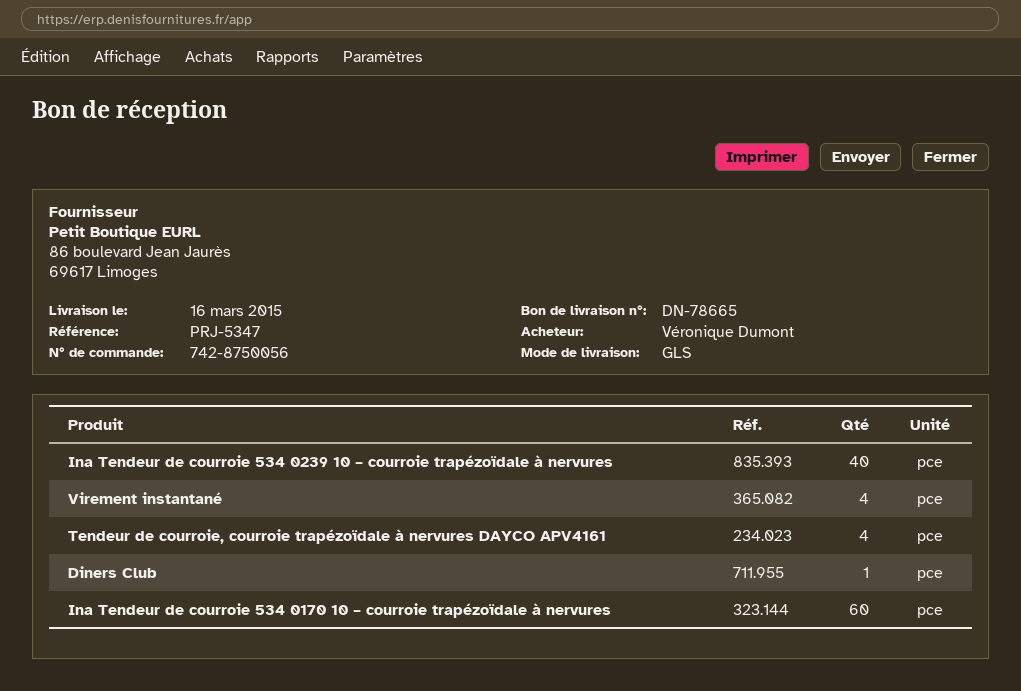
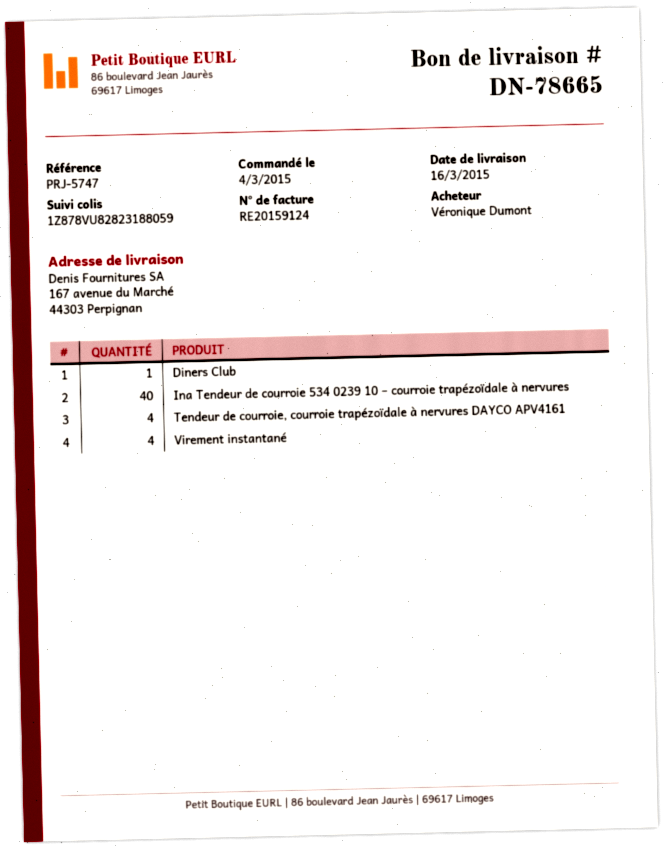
reference: PRJ-5347 -> PRJ-5747
Ina Tendeur de courroie 534 0170 10 – courroie trapézoïdale à nervures: 60 -> none

